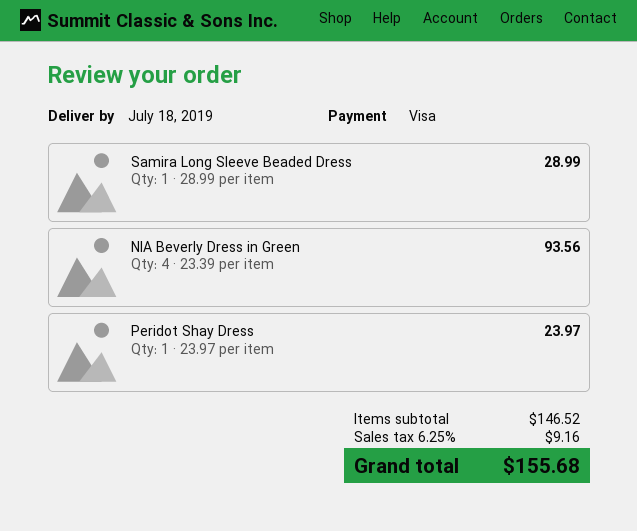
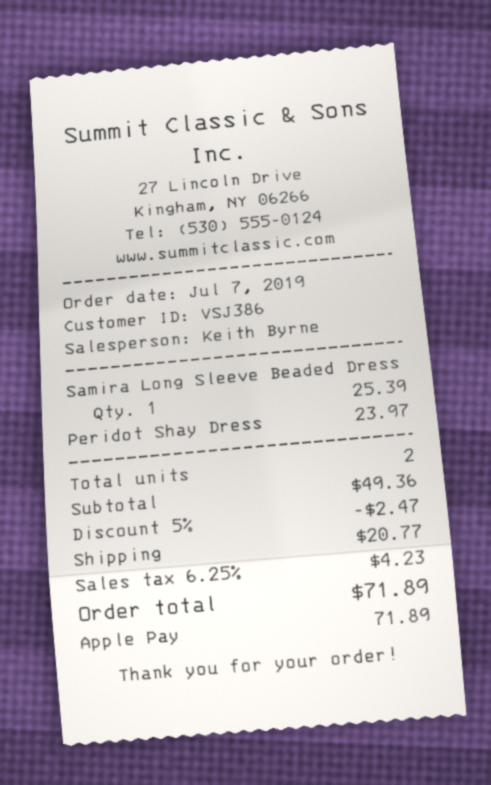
payment method: Visa -> Apple Pay
Samira Long Sleeve Beaded Dress: 1 for 28.99 -> 1 for 25.39
NIA Beverly Dress in Green: 4 for 93.56 -> none
subtotal: 146.52 -> 49.36
discount: none -> 5% = 2.47
shipping: none -> 20.77
tax: 6.25% = 9.16 -> 6.25% = 4.23
total: 155.68 -> 71.89

